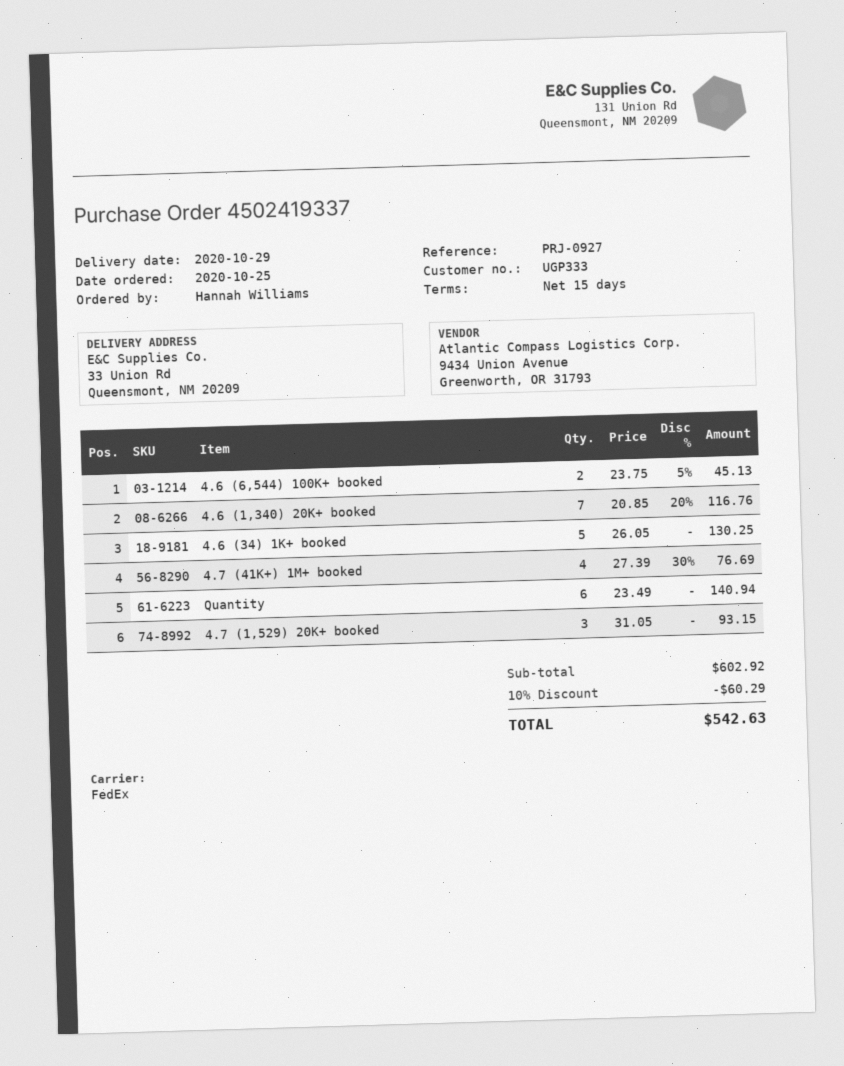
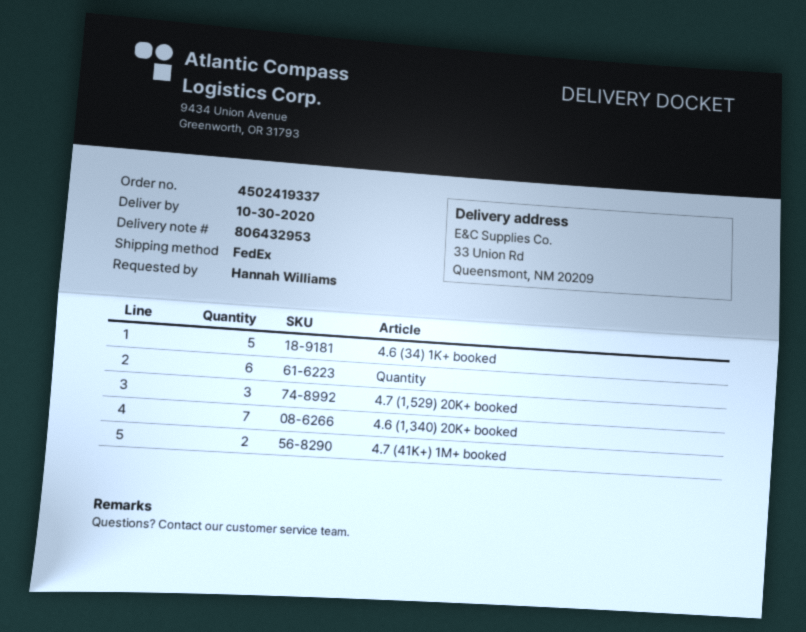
delivery date: 2020-10-29 -> 2020-10-30
4.6 (6,544) 100K+ booked: 2 -> none
4.7 (41K+) 1M+ booked: 4 -> 2

